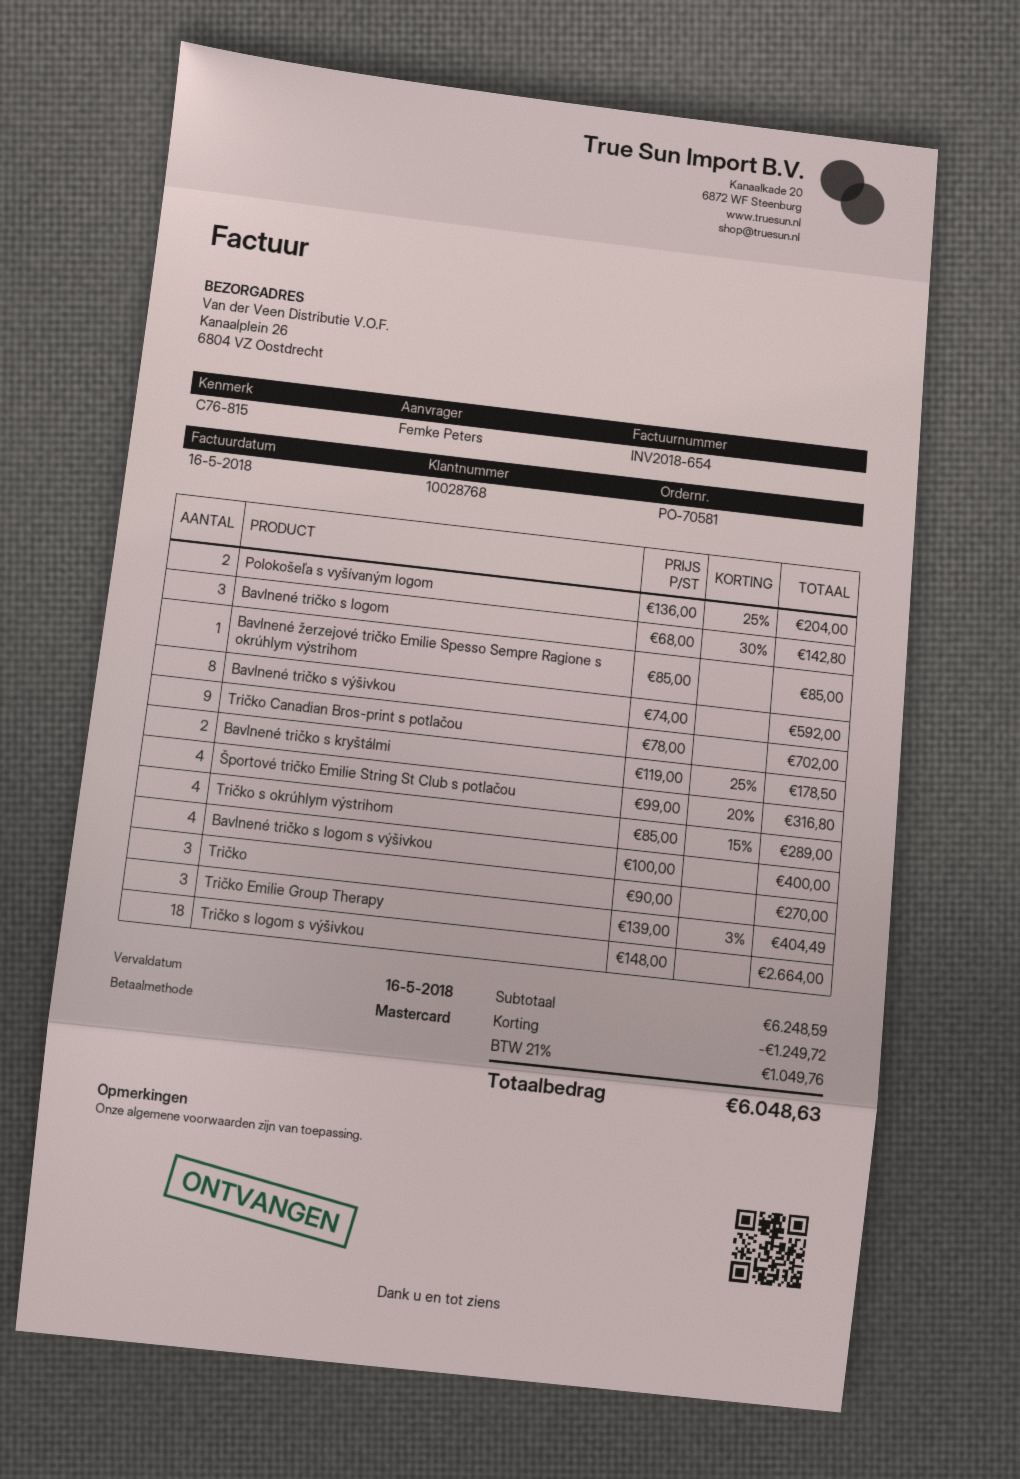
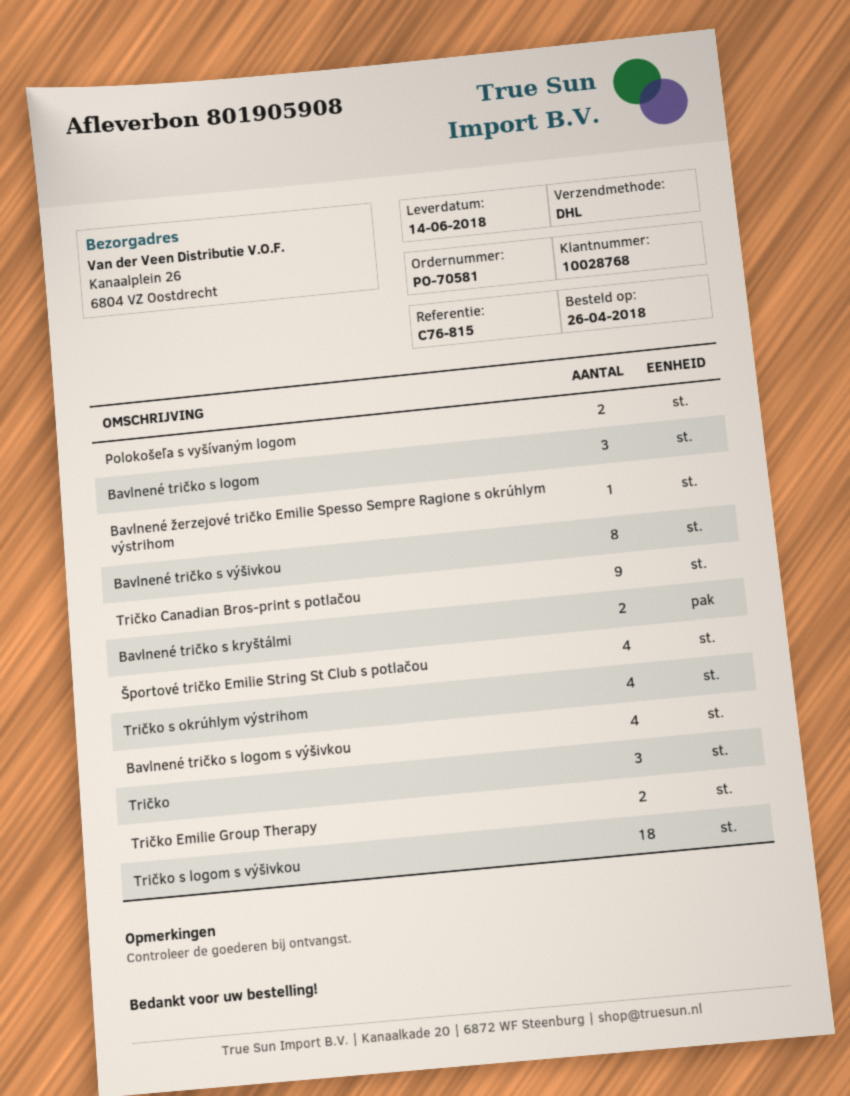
Tričko Emilie Group Therapy: 3 -> 2

